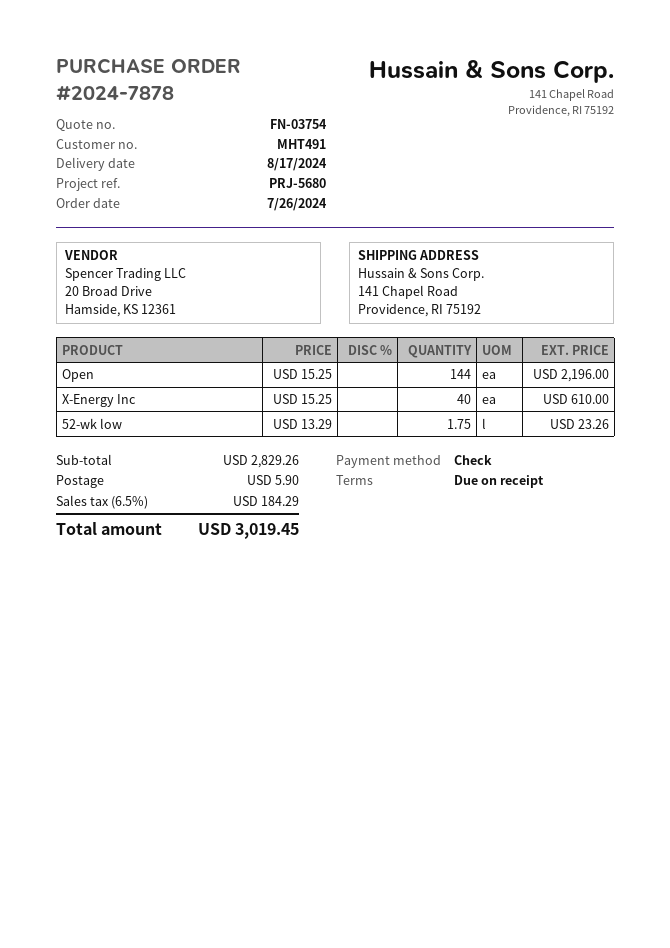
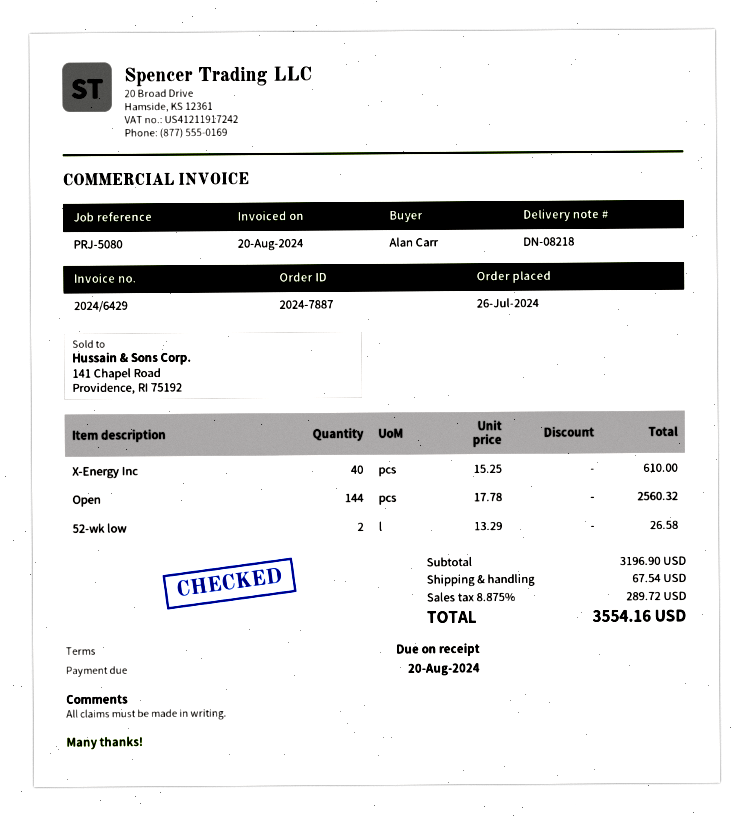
order number: 2024-7878 -> 2024-7887
reference: PRJ-5680 -> PRJ-5080
Open: 144 x 15.25 = 2196.00 -> 144 x 17.78 = 2560.32
52-wk low: 1.75 x 13.29 = 23.26 -> 2 x 13.29 = 26.58
subtotal: 2829.26 -> 3196.90
shipping: 5.90 -> 67.54
tax: 6.5% = 184.29 -> 8.875% = 289.72
total: 3019.45 -> 3554.16

